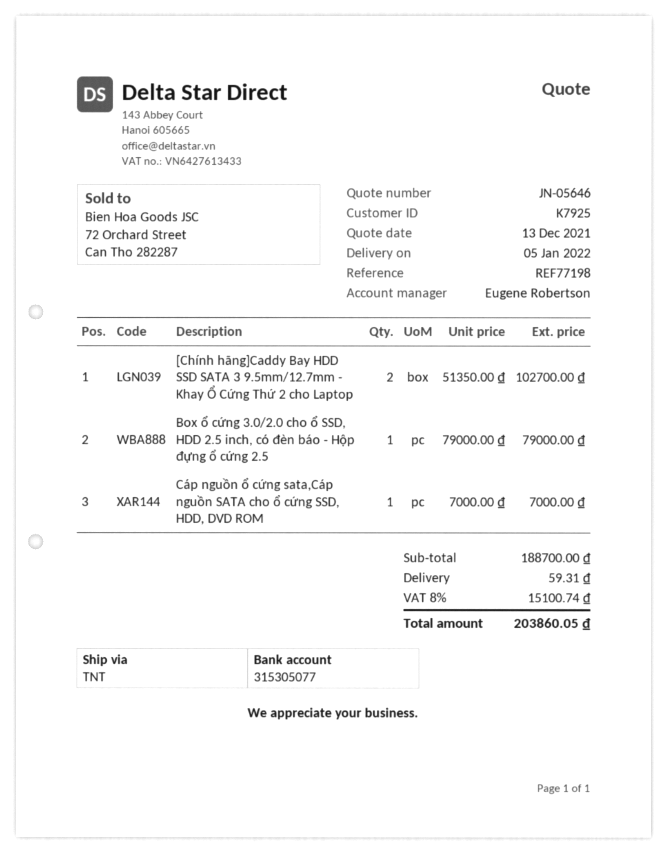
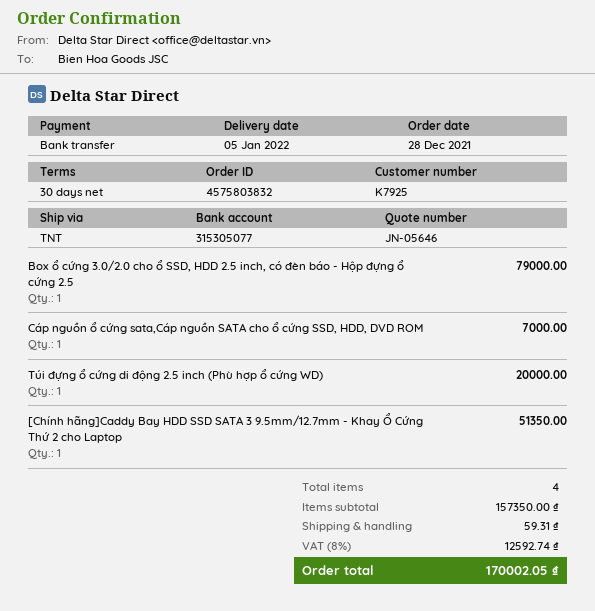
[Chính hãng]Caddy Bay HDD SSD SATA 3 9.5mm/12.7mm - Khay Ổ Cứng Thứ 2 cho Laptop: 2 for 102700.00 -> 1 for 51350.00
Túi đựng ổ cứng di động 2.5 inch (Phù hợp ổ cứng WD): none -> 1 for 20000.00
subtotal: 188700.00 -> 157350.00
tax: 8% = 15100.74 -> 8% = 12592.74
total: 203860.05 -> 170002.05

